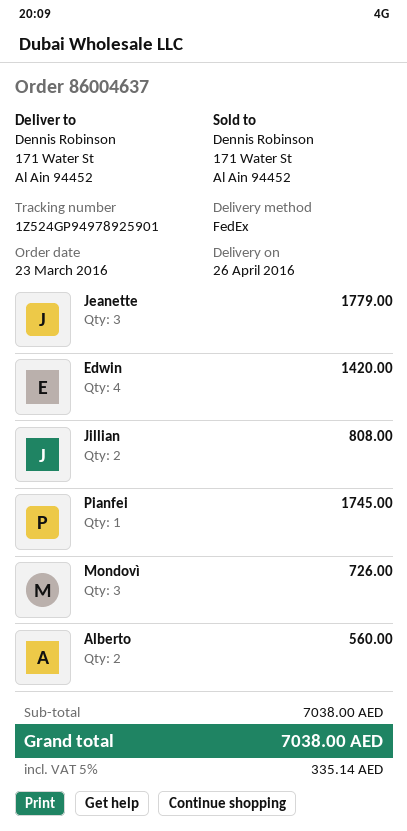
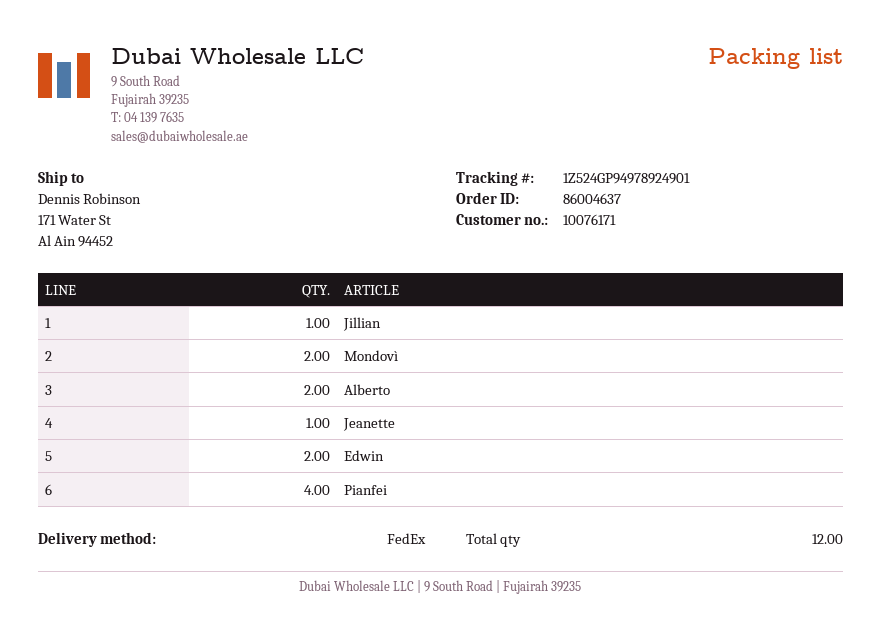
tracking number: 1Z524GP94978925901 -> 1Z524GP94978924901
Jeanette: 3 -> 1
Edwin: 4 -> 2
Jillian: 2 -> 1
Pianfei: 1 -> 4
Mondovì: 3 -> 2

